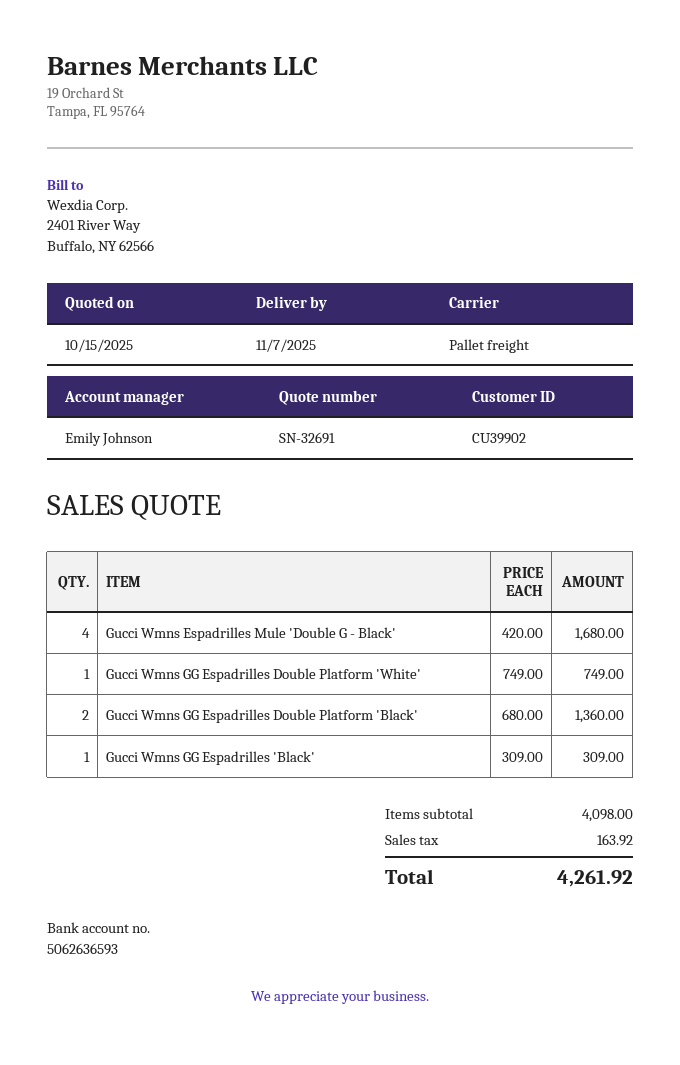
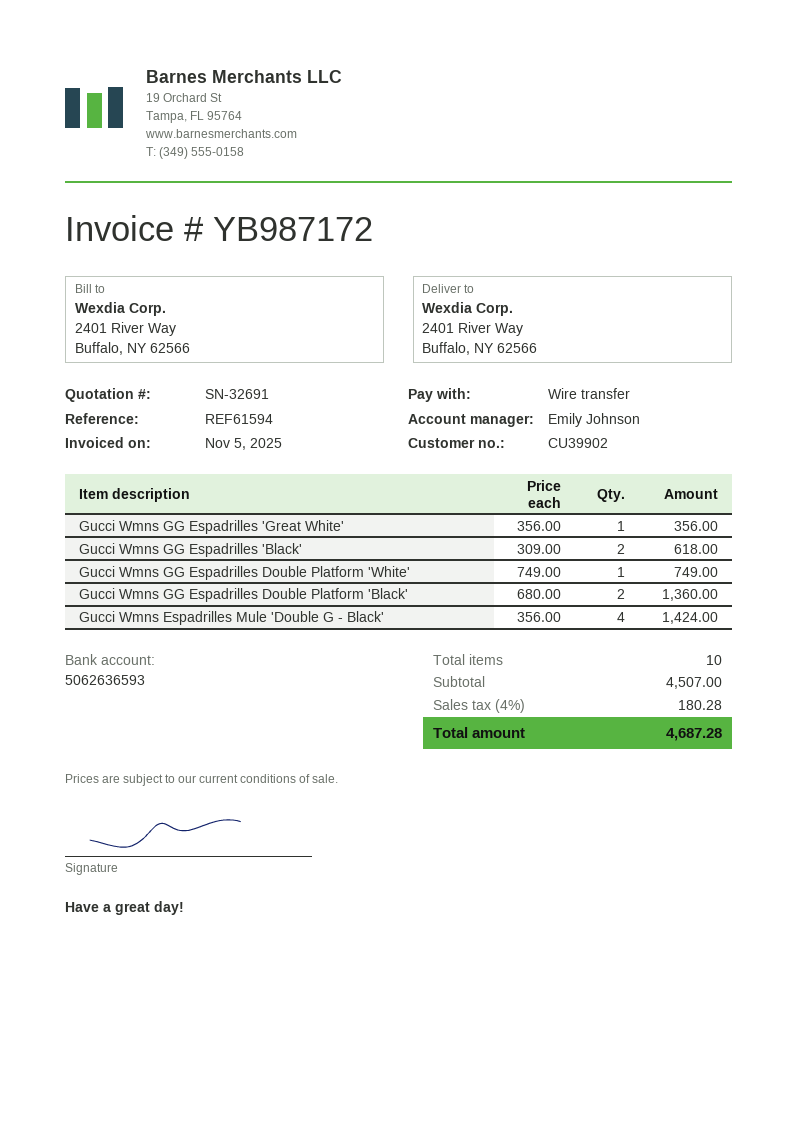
Gucci Wmns Espadrilles Mule 'Double G - Black': 4 x 420.00 = 1680.00 -> 4 x 356.00 = 1424.00
Gucci Wmns GG Espadrilles 'Black': 1 x 309.00 = 309.00 -> 2 x 309.00 = 618.00
Gucci Wmns GG Espadrilles 'Great White': none -> 1 x 356.00 = 356.00
subtotal: 4098.00 -> 4507.00
tax: 163.92 -> 180.28
total: 4261.92 -> 4687.28

